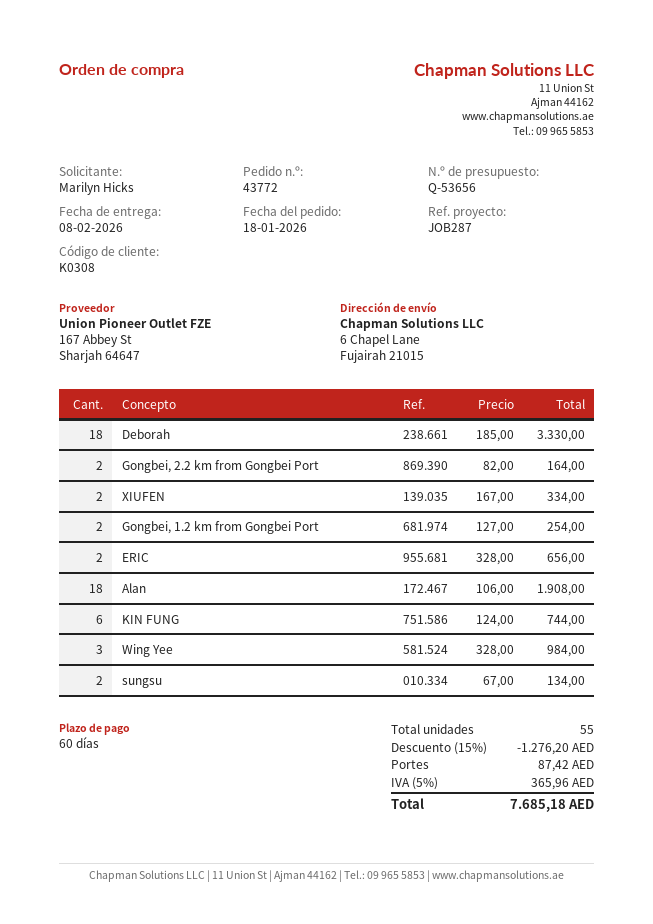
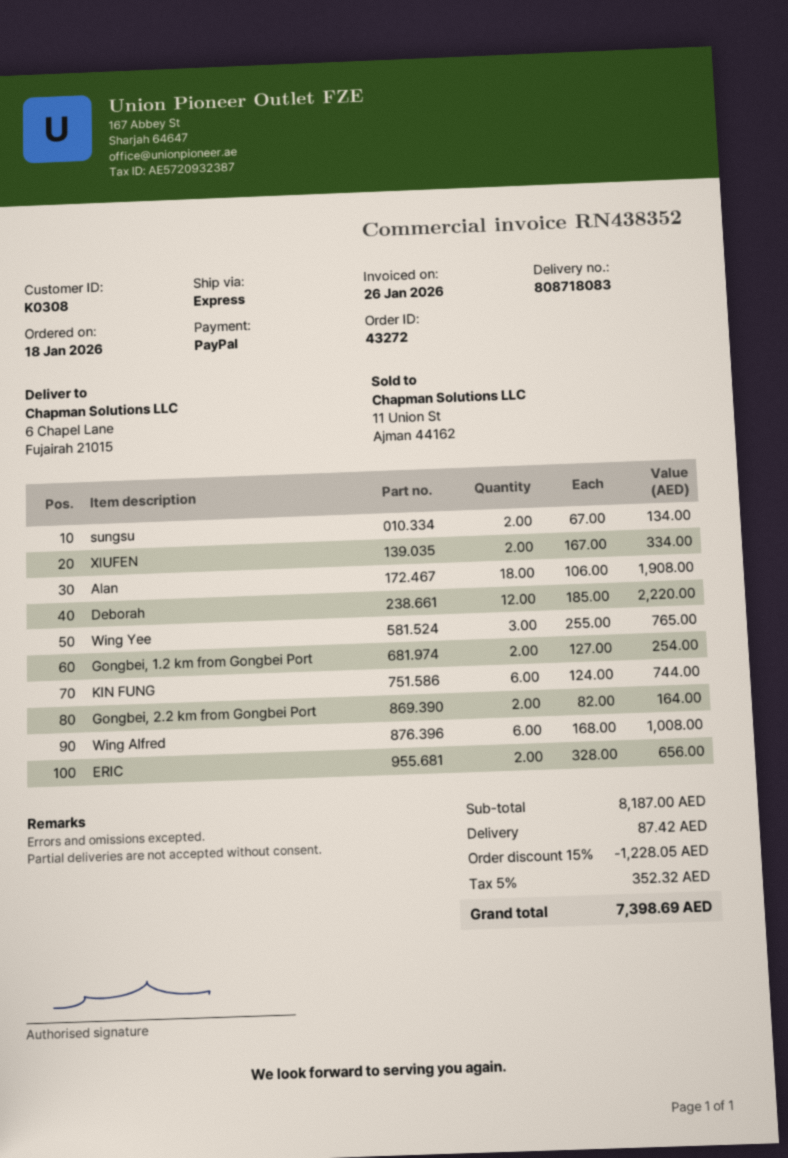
order number: 43772 -> 43272
Deborah: 18 x 185.00 = 3330.00 -> 12 x 185.00 = 2220.00
Wing Yee: 3 x 328.00 = 984.00 -> 3 x 255.00 = 765.00
Wing Alfred: none -> 6 x 168.00 = 1008.00
discount: 15% = 1276.20 -> 15% = 1228.05
tax: 5% = 365.96 -> 5% = 352.32
total: 7685.18 -> 7398.69

